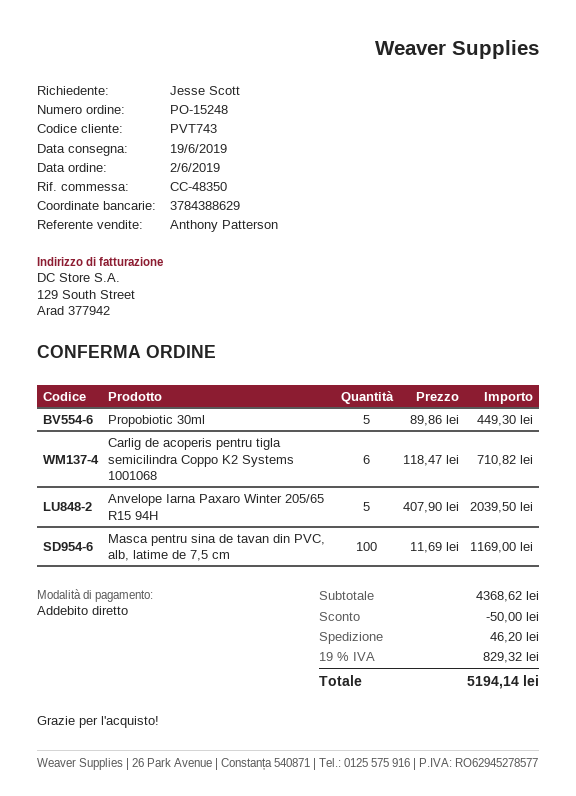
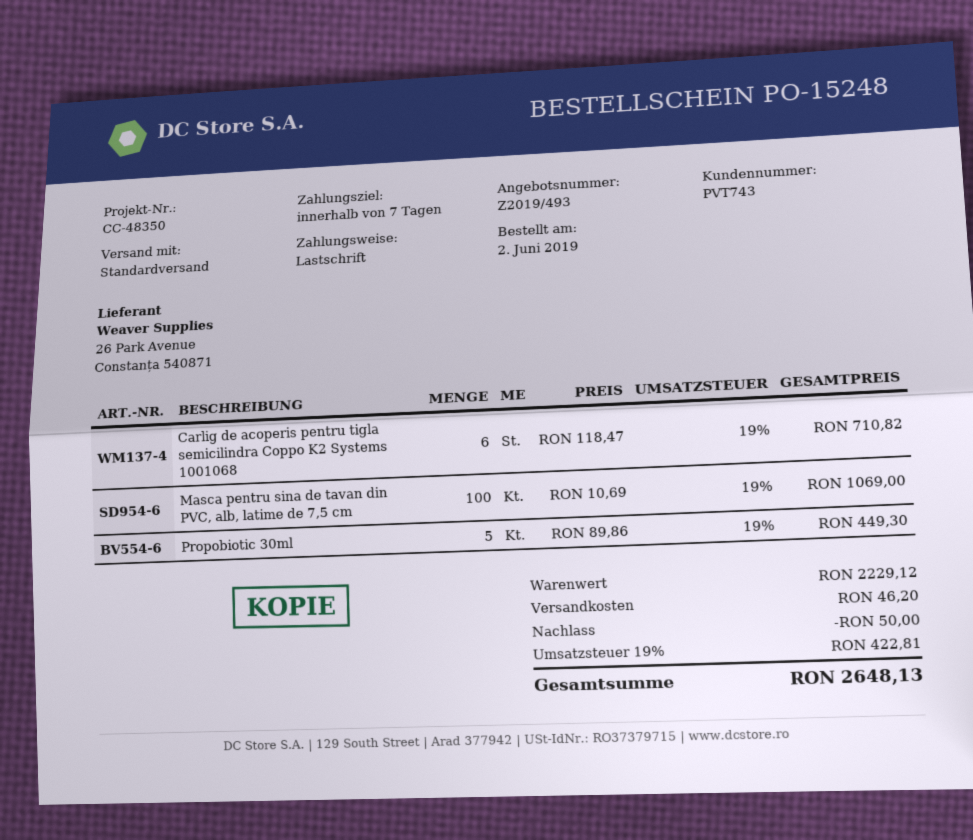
Anvelope Iarna Paxaro Winter 205/65 R15 94H: 5 x 407.90 = 2039.50 -> none
Masca pentru sina de tavan din PVC, alb, latime de 7,5 cm: 100 x 11.69 = 1169.00 -> 100 x 10.69 = 1069.00
subtotal: 4368.62 -> 2229.12
tax: 19% = 829.32 -> 19% = 422.81
total: 5194.14 -> 2648.13

